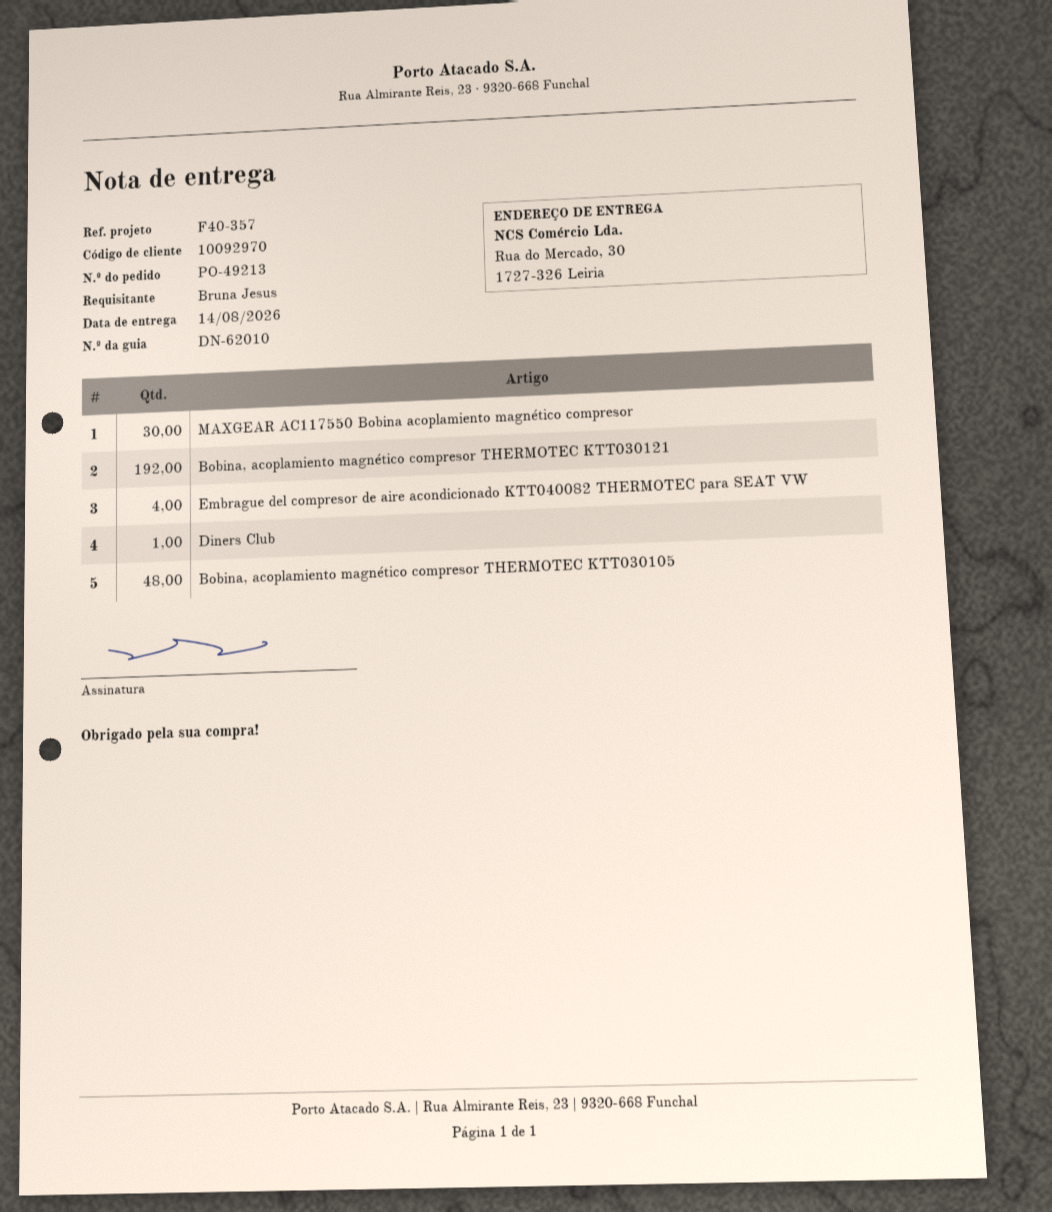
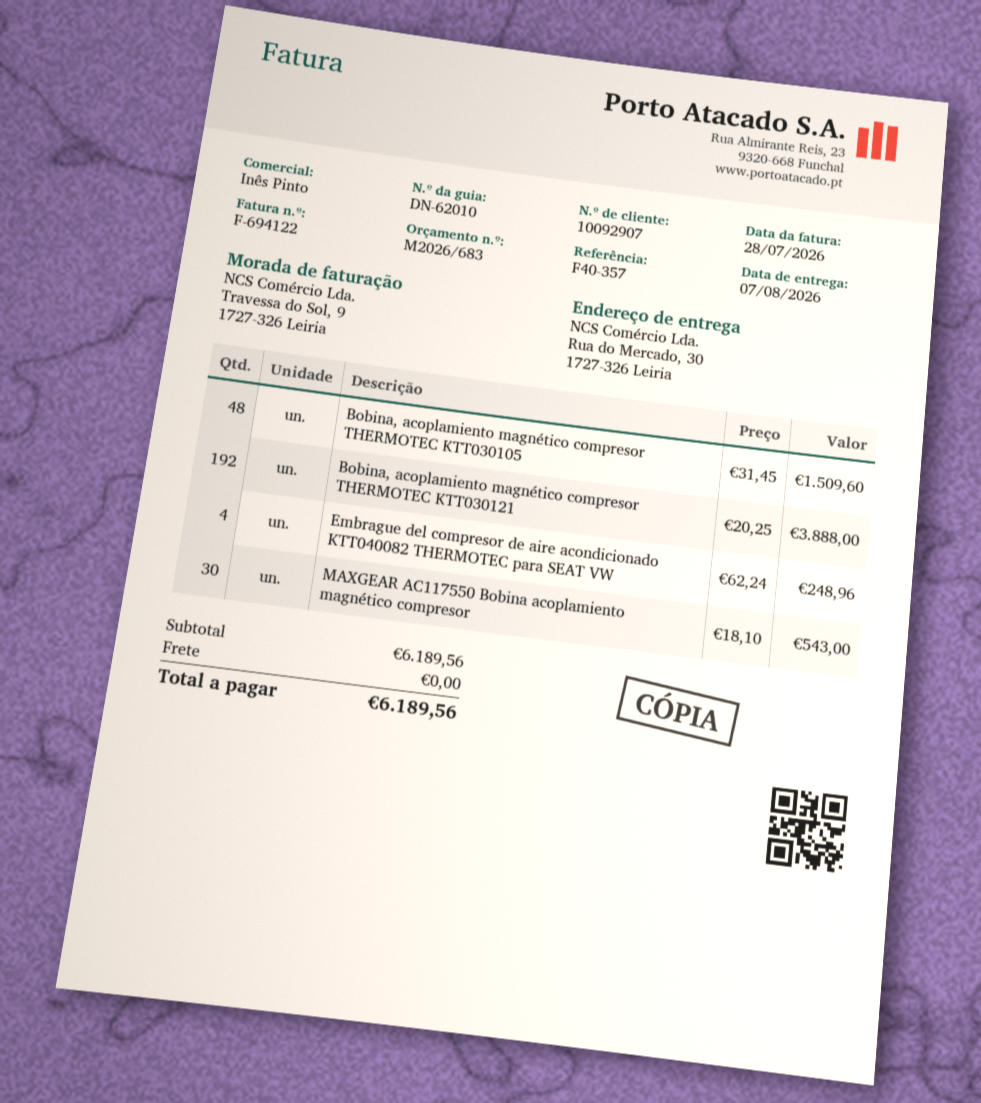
delivery date: 2026-08-14 -> 2026-08-07
customer number: 10092970 -> 10092907
Diners Club: 1 -> none

